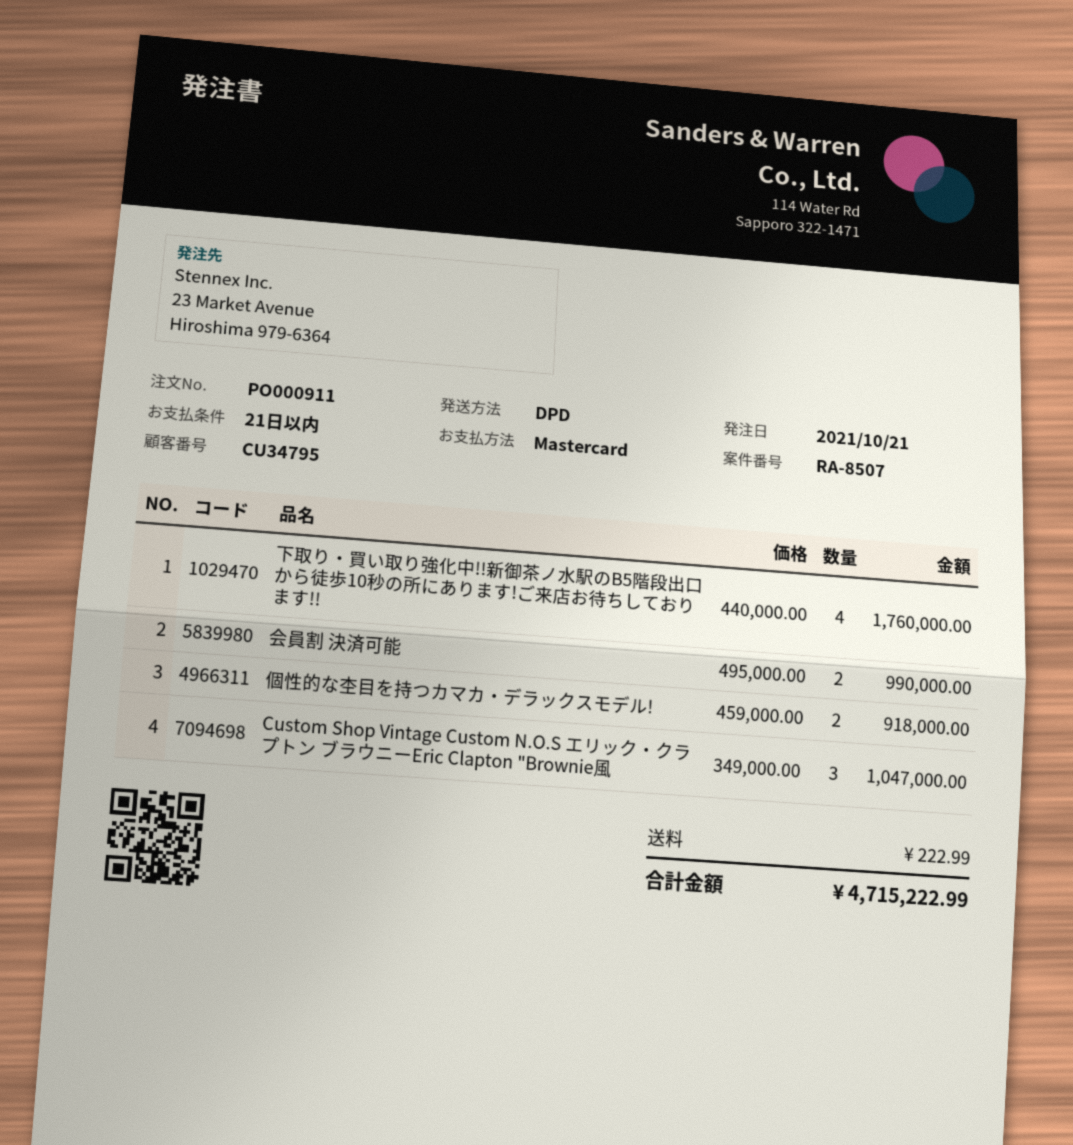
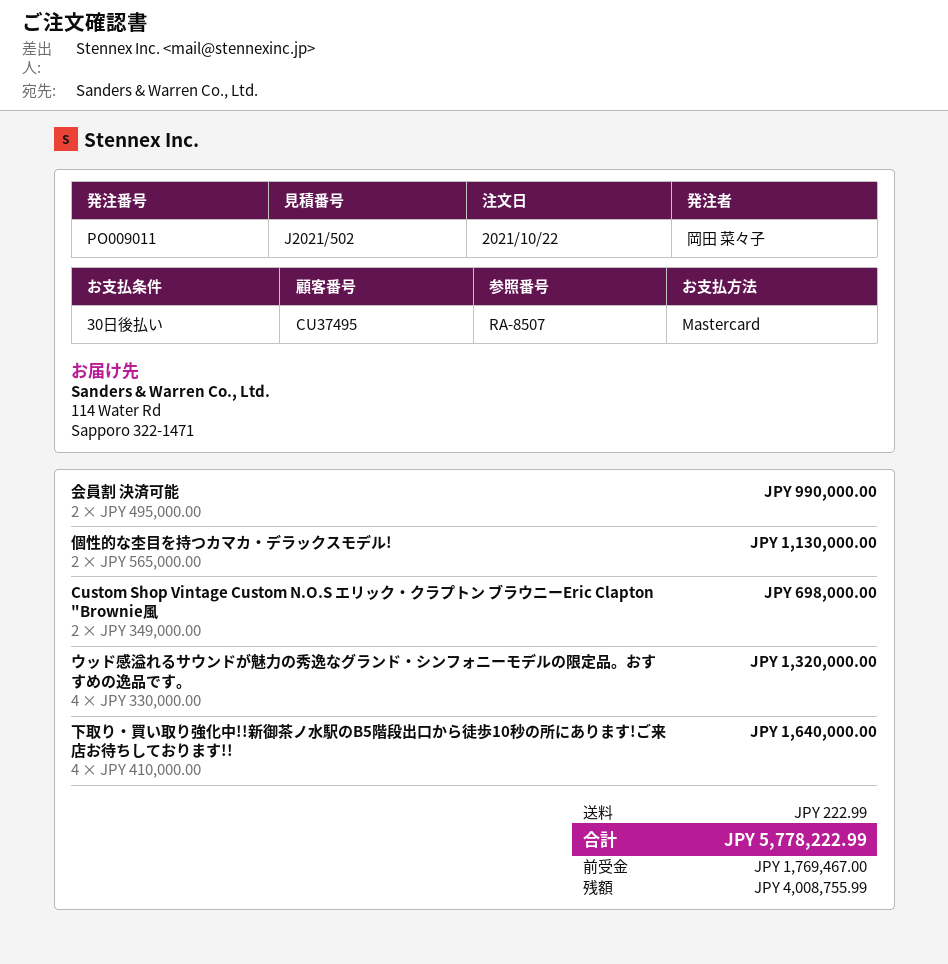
order number: PO000911 -> PO009011
order date: 2021-10-21 -> 2021-10-22
payment terms: 21 days -> 30 days
customer number: CU34795 -> CU37495
下取り・買い取り強化中!!新御茶ノ水駅のB5階段出口から徒歩10秒の所にあります!ご来店お待ちしております!!: 4 x 440000.00 = 1760000.00 -> 4 x 410000.00 = 1640000.00
個性的な杢目を持つカマカ・デラックスモデル!: 2 x 459000.00 = 918000.00 -> 2 x 565000.00 = 1130000.00
Custom Shop Vintage Custom N.O.S エリック・クラプトン ブラウニーEric Clapton "Brownie風: 3 x 349000.00 = 1047000.00 -> 2 x 349000.00 = 698000.00
ウッド感溢れるサウンドが魅力の秀逸なグランド・シンフォニーモデルの限定品。おすすめの逸品です。: none -> 4 x 330000.00 = 1320000.00
total: 4715222.99 -> 5778222.99

